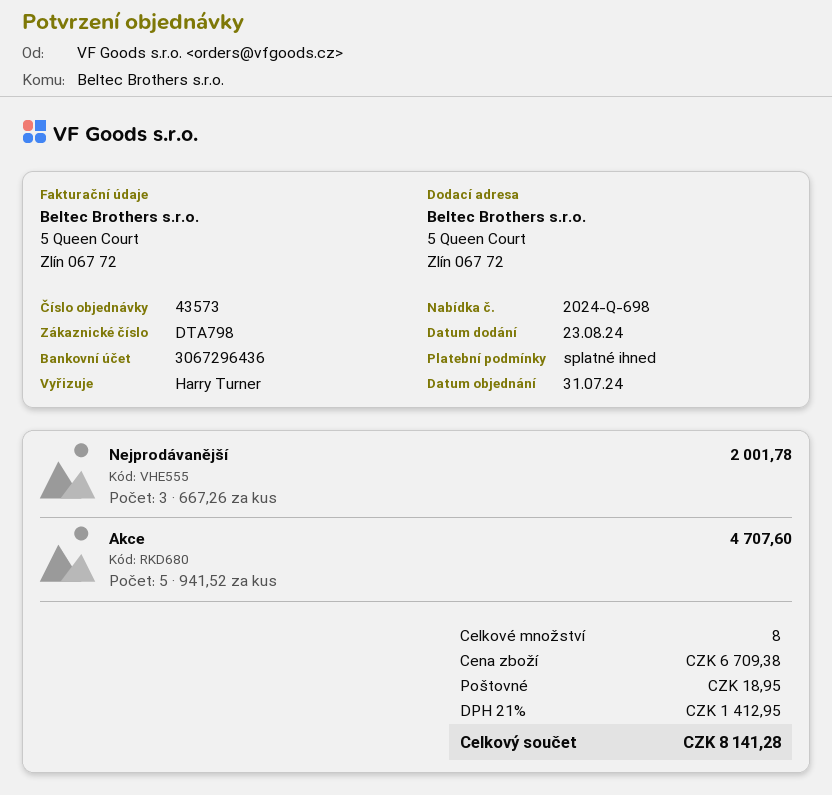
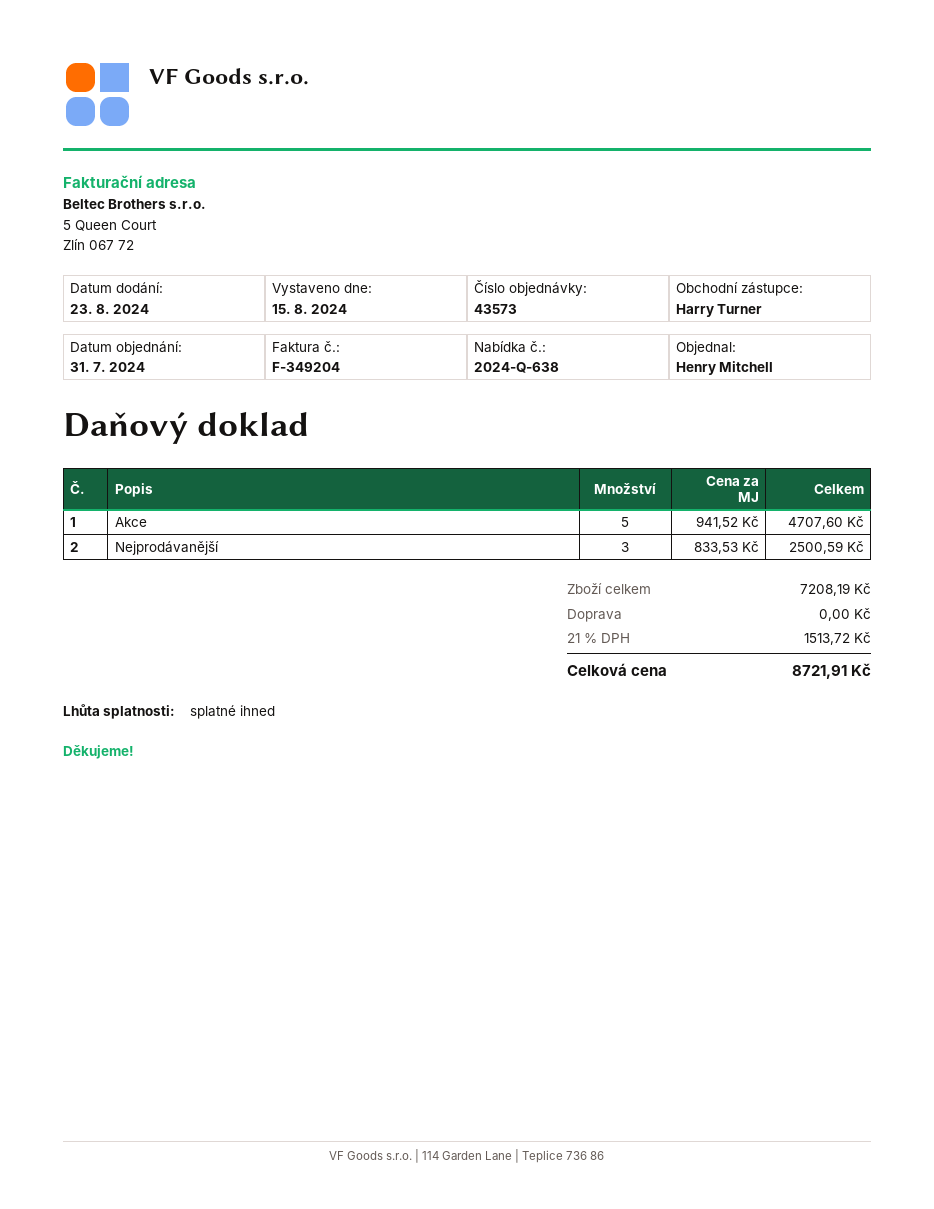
quote number: 2024-Q-698 -> 2024-Q-638
Nejprodávanější: 3 x 667.26 = 2001.78 -> 3 x 833.53 = 2500.59
subtotal: 6709.38 -> 7208.19
shipping: 18.95 -> 0.00
tax: 21% = 1412.95 -> 21% = 1513.72
total: 8141.28 -> 8721.91

